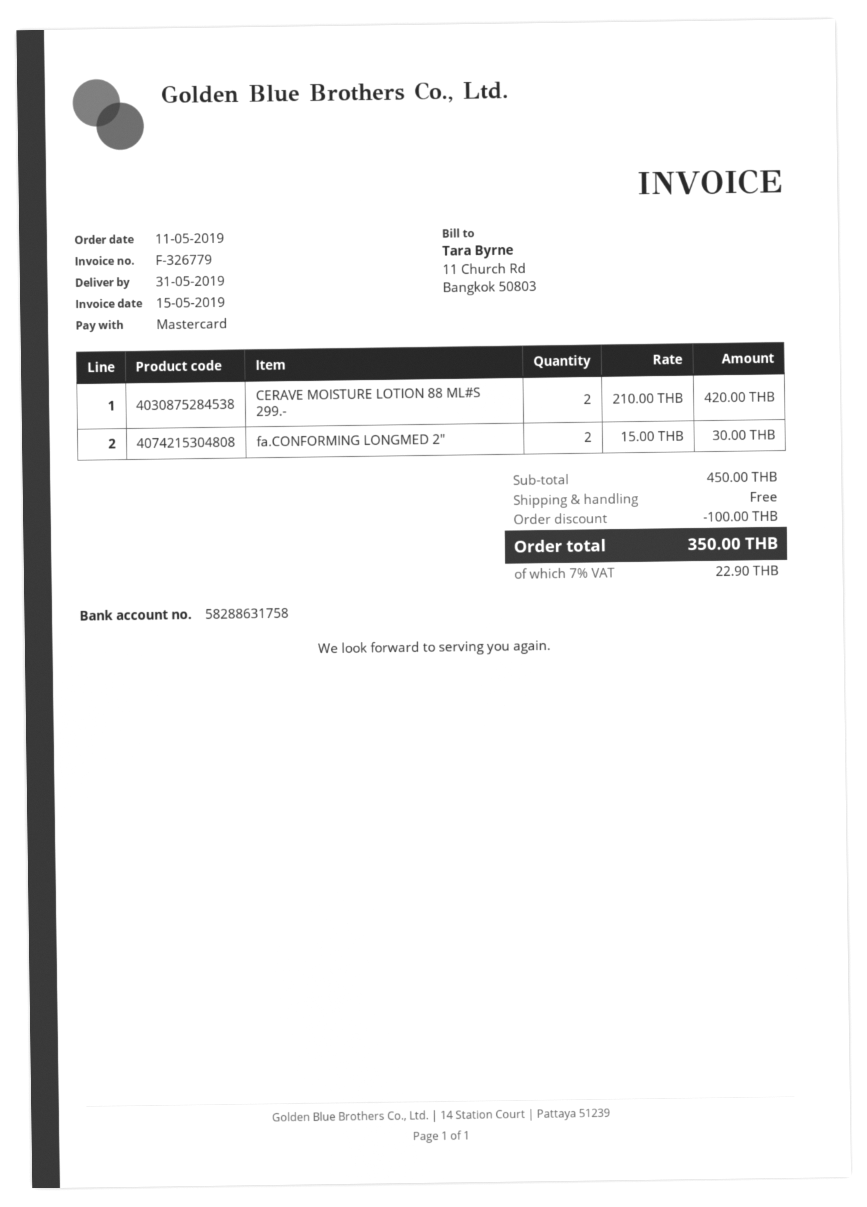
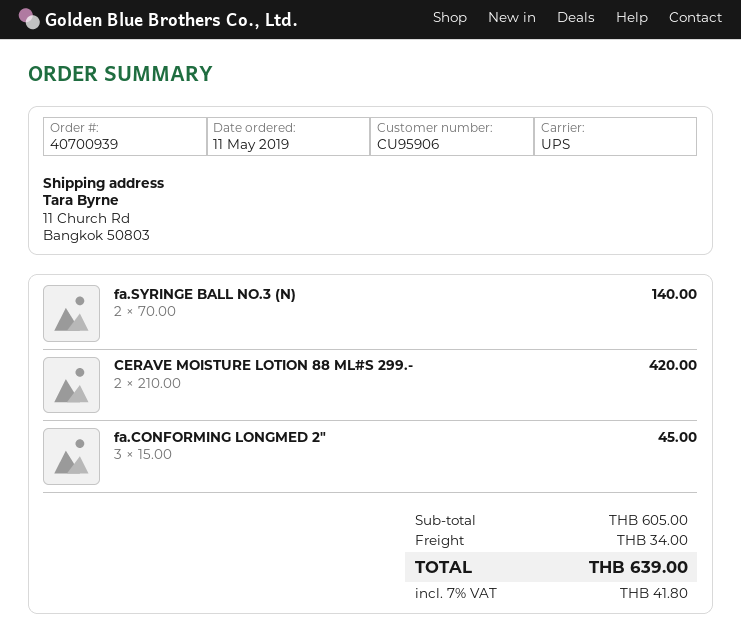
fa.CONFORMING LONGMED 2": 2 x 15.00 = 30.00 -> 3 x 15.00 = 45.00
fa.SYRINGE BALL NO.3 (N): none -> 2 x 70.00 = 140.00
subtotal: 450.00 -> 605.00
discount: 100.00 -> none
shipping: 0.00 -> 34.00
tax: 7% = 22.90 -> 7% = 41.80
total: 350.00 -> 639.00

